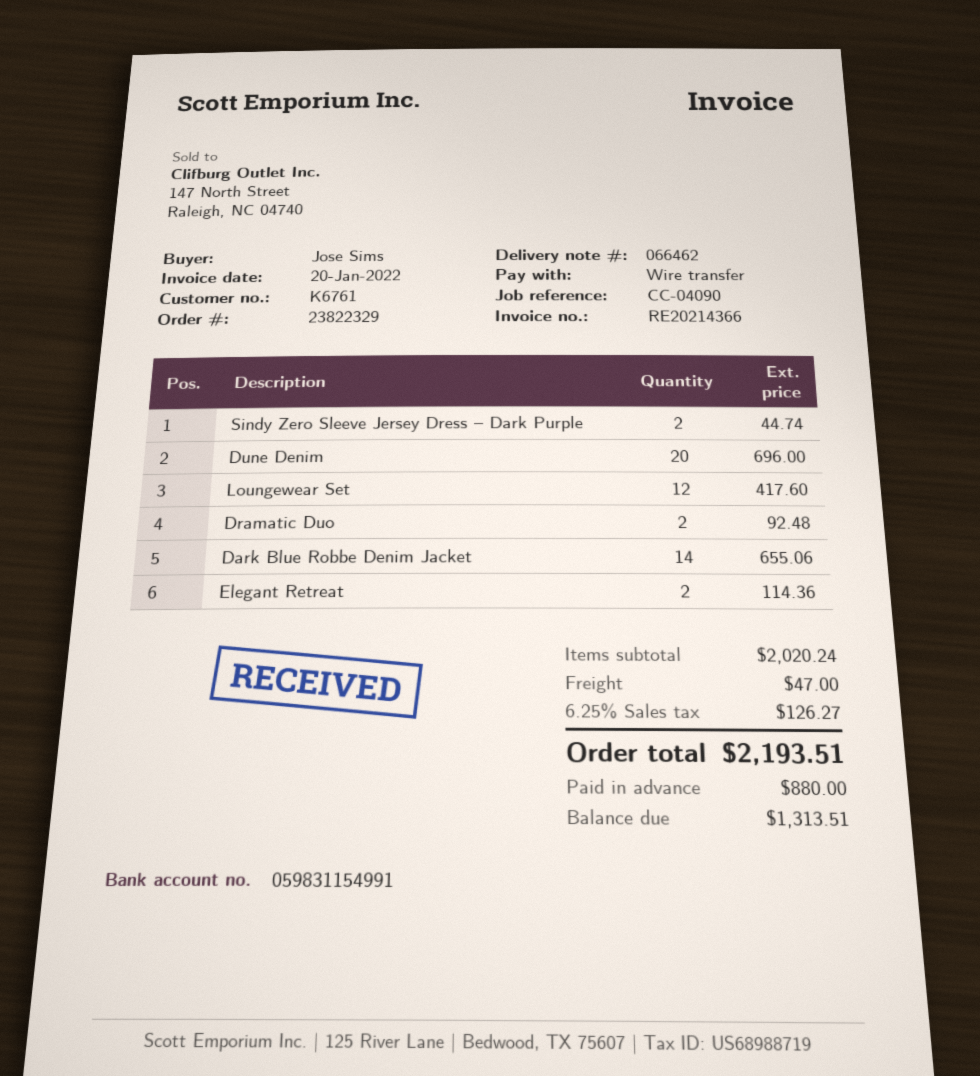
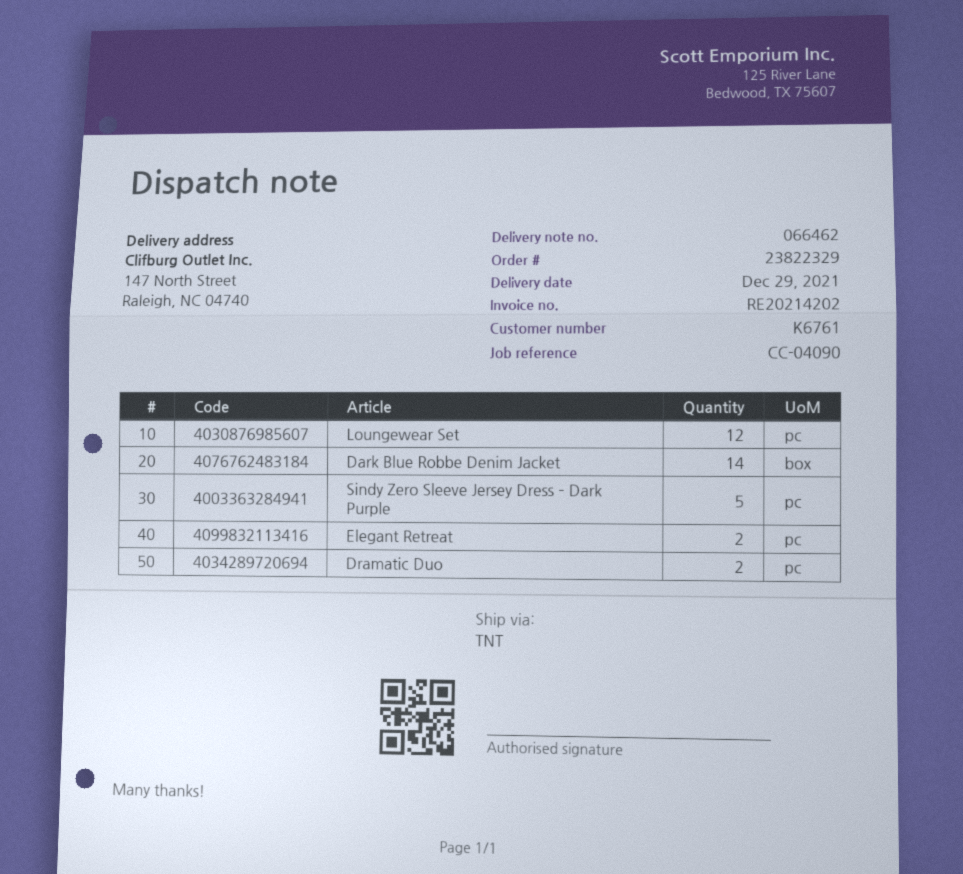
invoice number: RE20214366 -> RE20214202
Sindy Zero Sleeve Jersey Dress – Dark Purple: 2 -> 5
Dune Denim: 20 -> none

